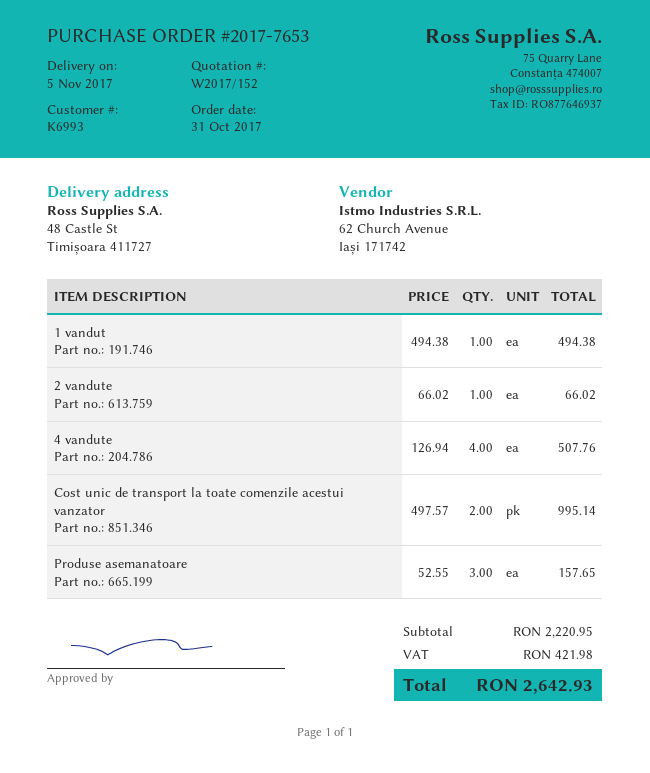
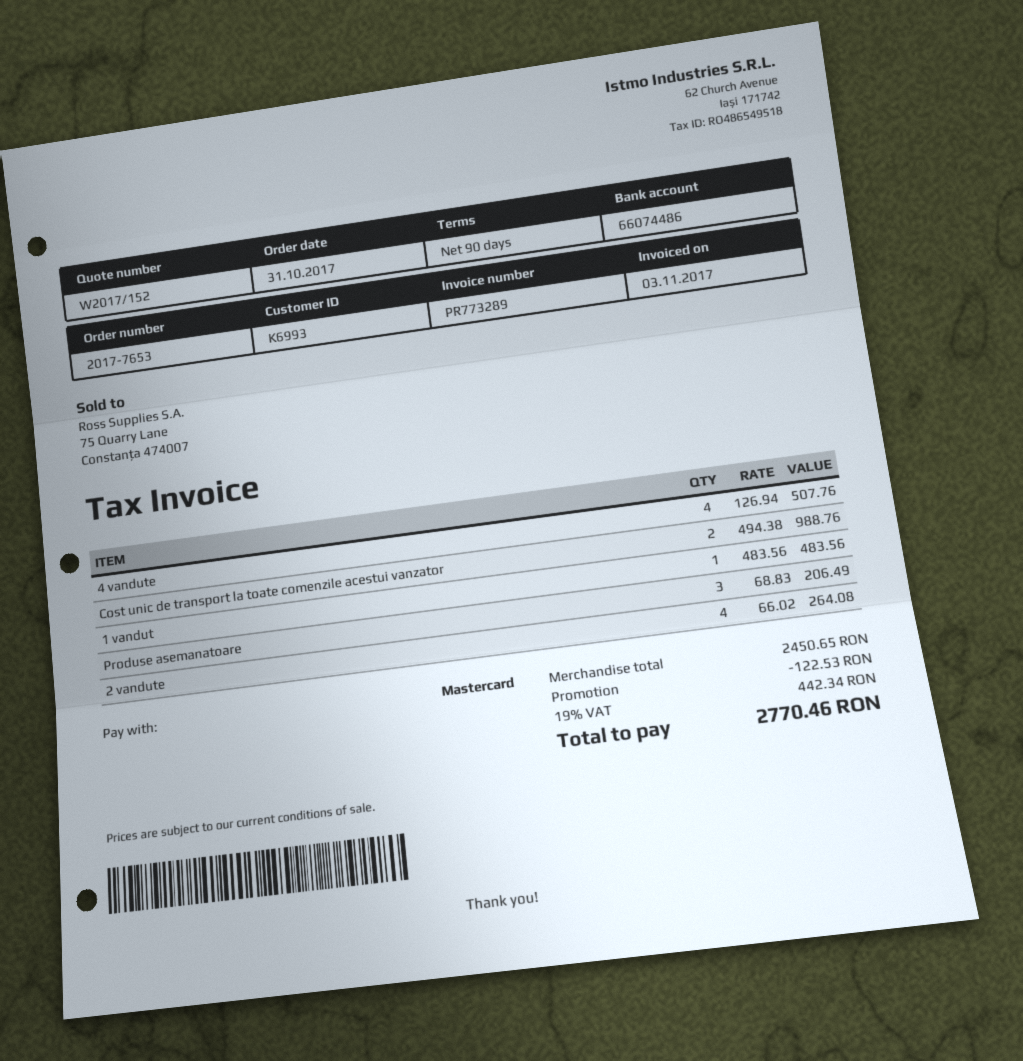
1 vandut: 1 x 494.38 = 494.38 -> 1 x 483.56 = 483.56
2 vandute: 1 x 66.02 = 66.02 -> 4 x 66.02 = 264.08
Cost unic de transport la toate comenzile acestui vanzator: 2 x 497.57 = 995.14 -> 2 x 494.38 = 988.76
Produse asemanatoare: 3 x 52.55 = 157.65 -> 3 x 68.83 = 206.49
subtotal: 2220.95 -> 2450.65
discount: none -> 122.53
tax: 421.98 -> 442.34
total: 2642.93 -> 2770.46

